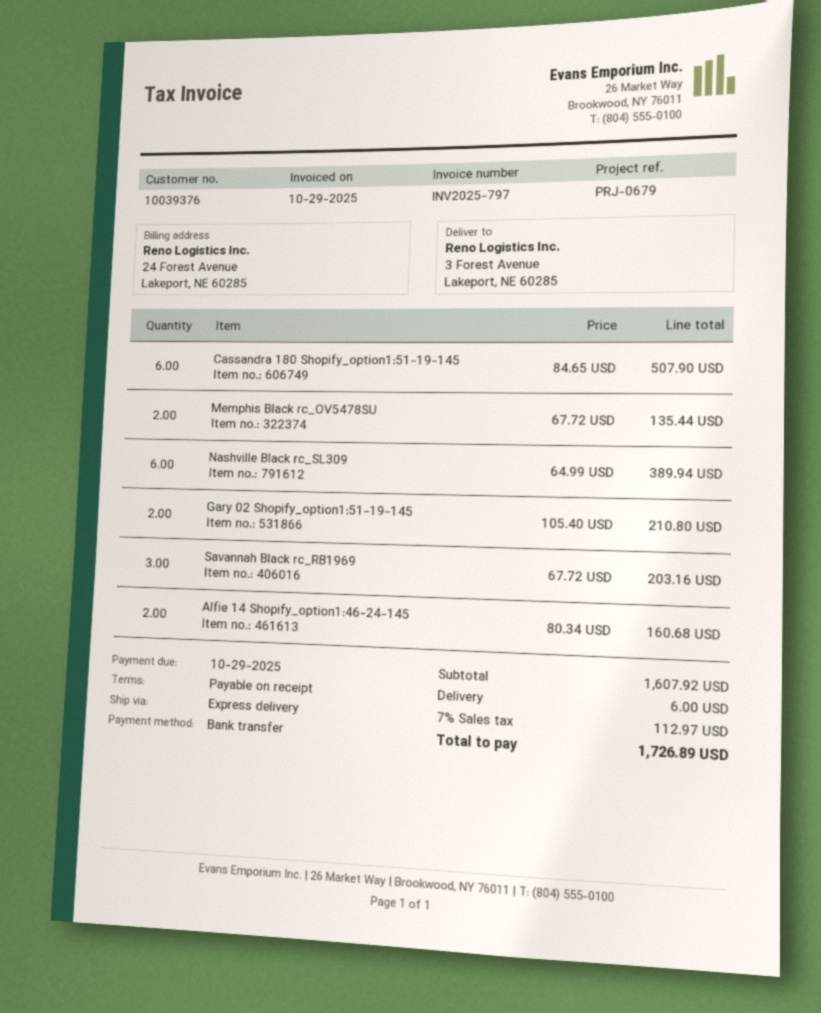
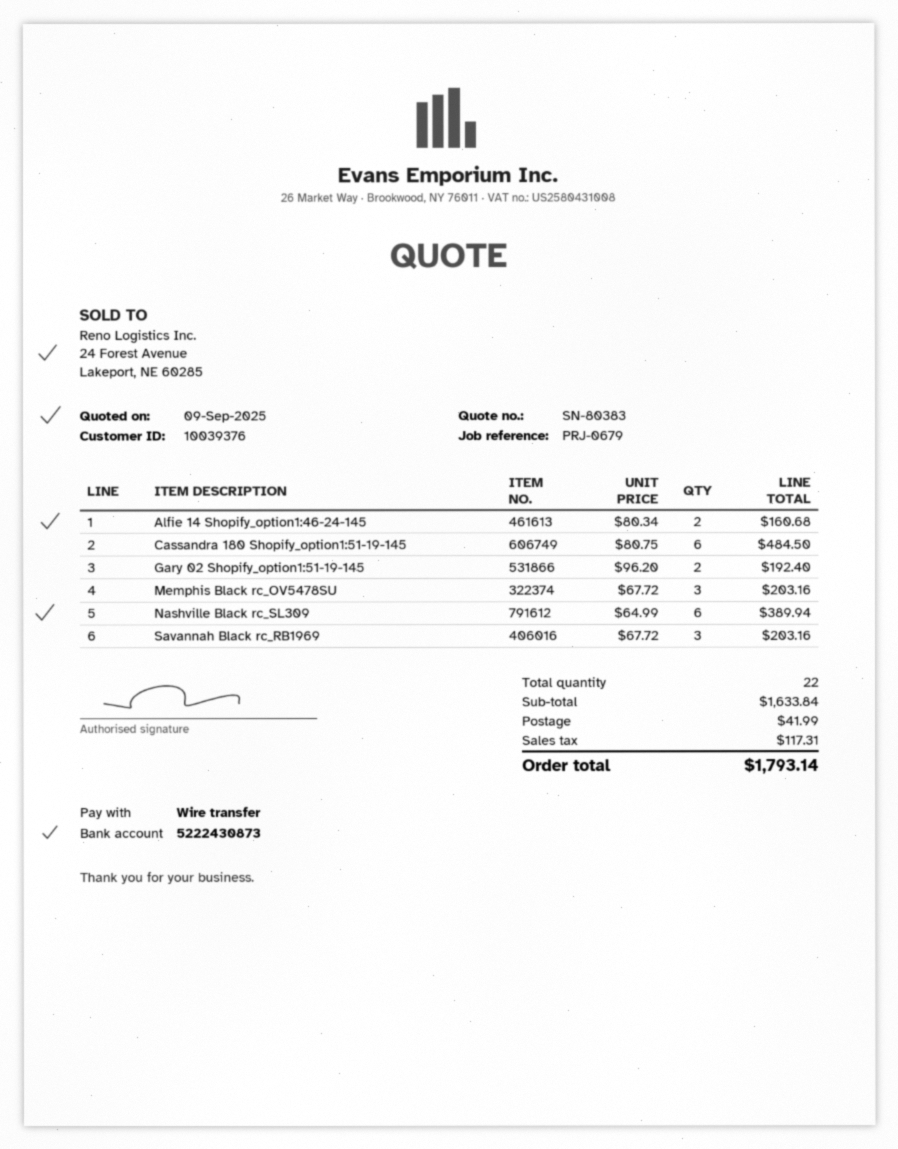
Cassandra 180 Shopify_option1:51-19-145: 6 x 84.65 = 507.90 -> 6 x 80.75 = 484.50
Memphis Black rc_OV5478SU: 2 x 67.72 = 135.44 -> 3 x 67.72 = 203.16
Gary 02 Shopify_option1:51-19-145: 2 x 105.40 = 210.80 -> 2 x 96.20 = 192.40
subtotal: 1607.92 -> 1633.84
shipping: 6.00 -> 41.99
tax: 112.97 -> 117.31
total: 1726.89 -> 1793.14

